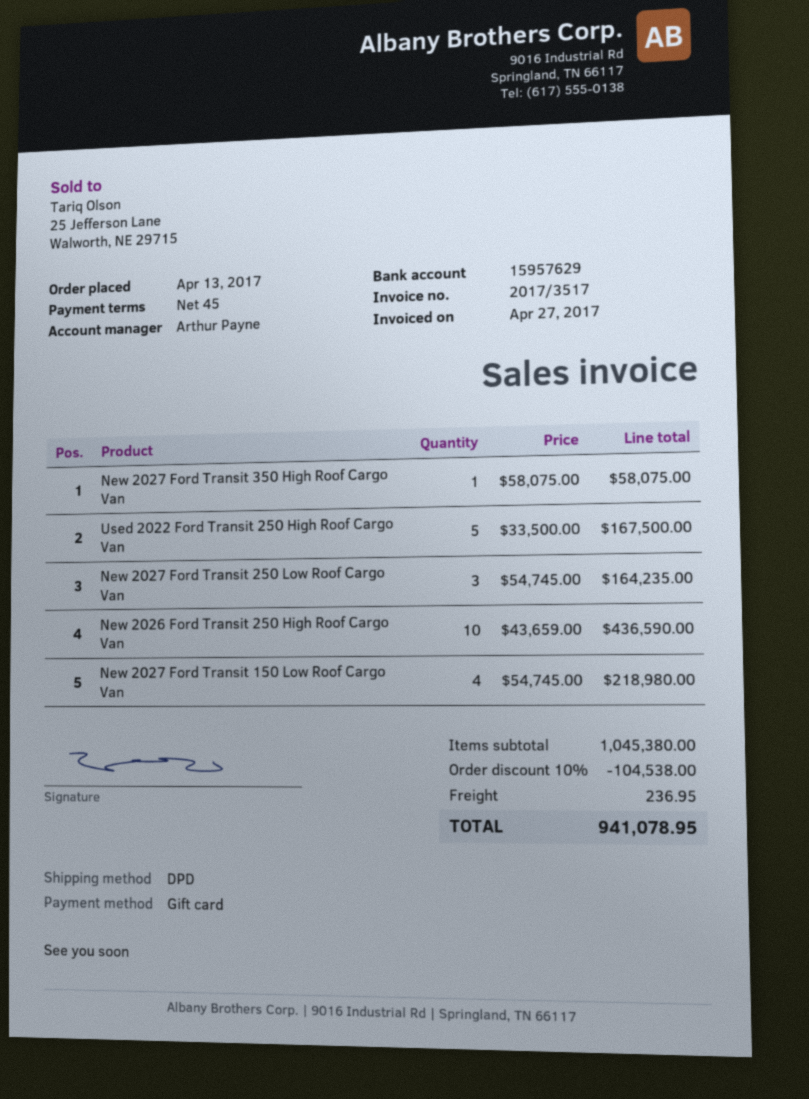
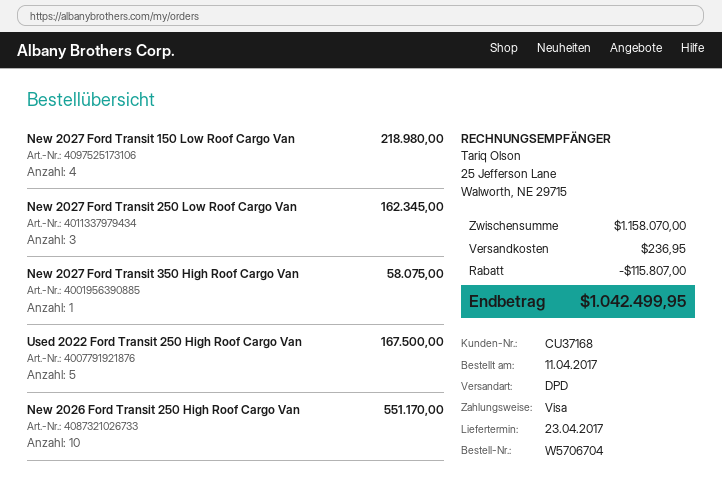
order date: 2017-04-13 -> 2017-04-11
payment method: gift card -> Visa
New 2027 Ford Transit 250 Low Roof Cargo Van: 3 for 164235.00 -> 3 for 162345.00
New 2026 Ford Transit 250 High Roof Cargo Van: 10 for 436590.00 -> 10 for 551170.00
subtotal: 1045380.00 -> 1158070.00
discount: 104538.00 -> 115807.00
total: 941078.95 -> 1042499.95

